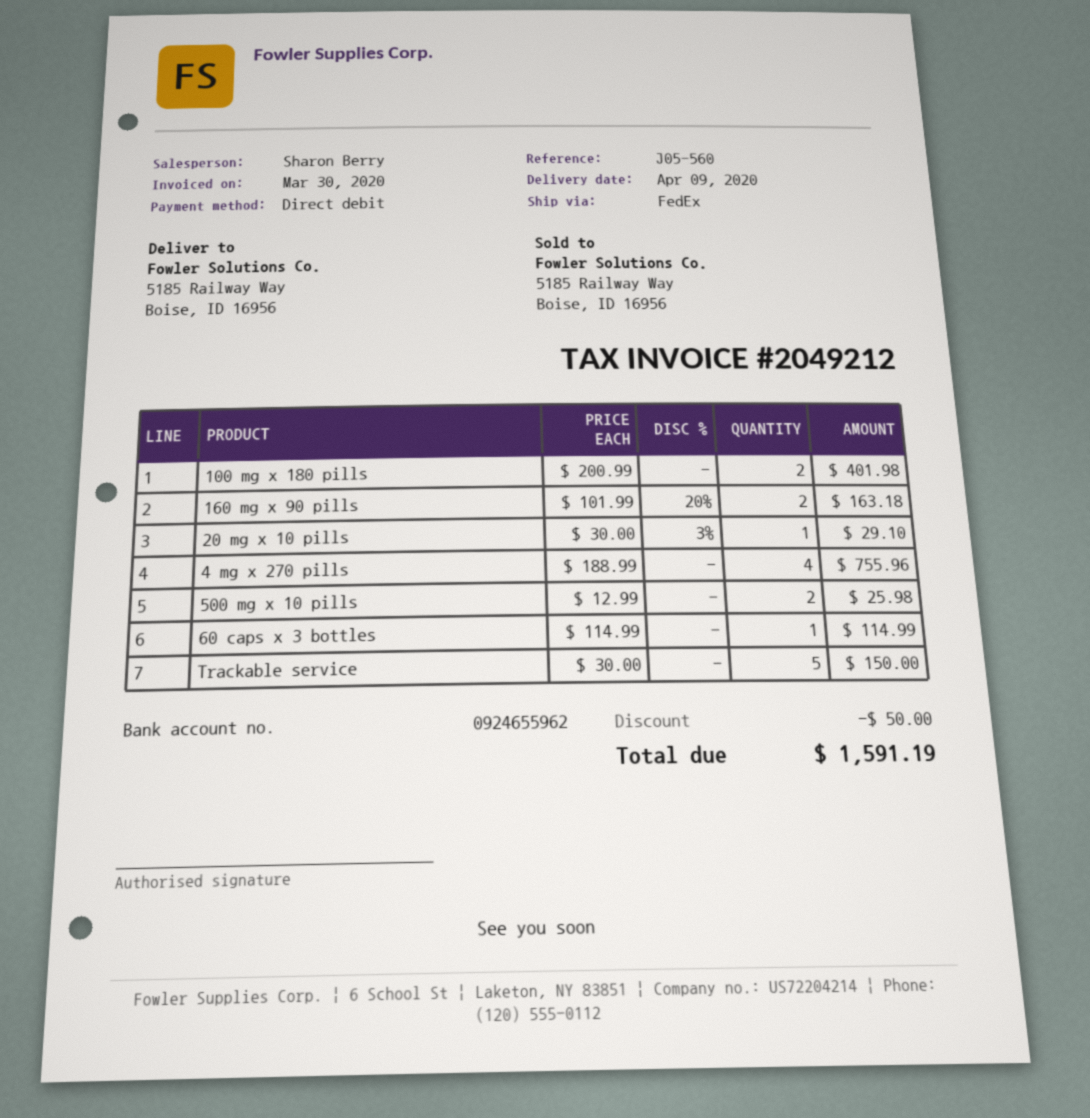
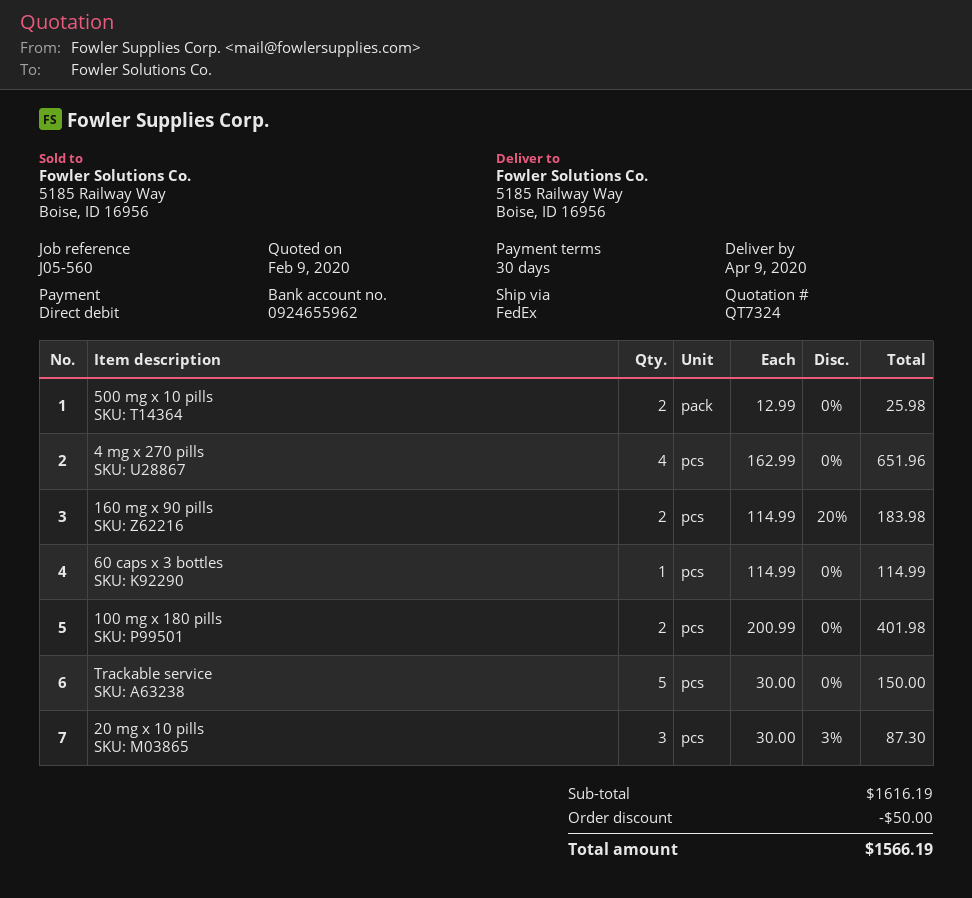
160 mg x 90 pills: 2 x 101.99 - 20% = 163.18 -> 2 x 114.99 - 20% = 183.98
20 mg x 10 pills: 1 x 30.00 - 3% = 29.10 -> 3 x 30.00 - 3% = 87.30
4 mg x 270 pills: 4 x 188.99 = 755.96 -> 4 x 162.99 = 651.96
total: 1591.19 -> 1566.19

